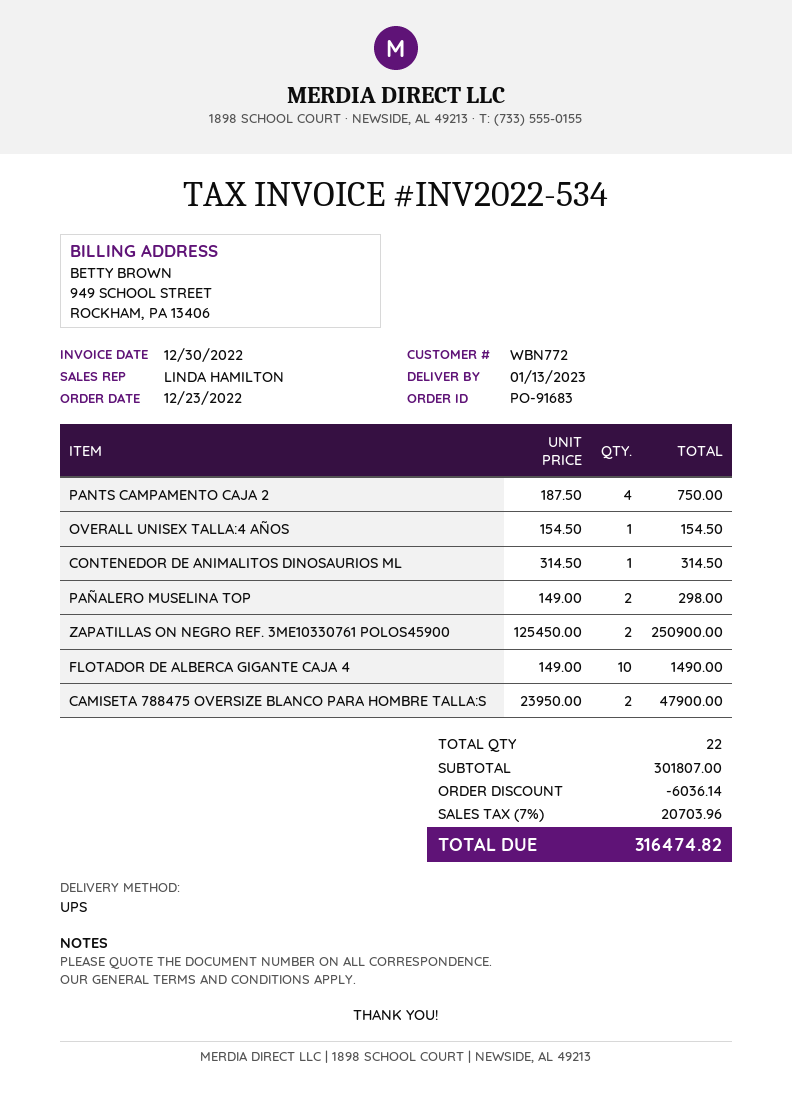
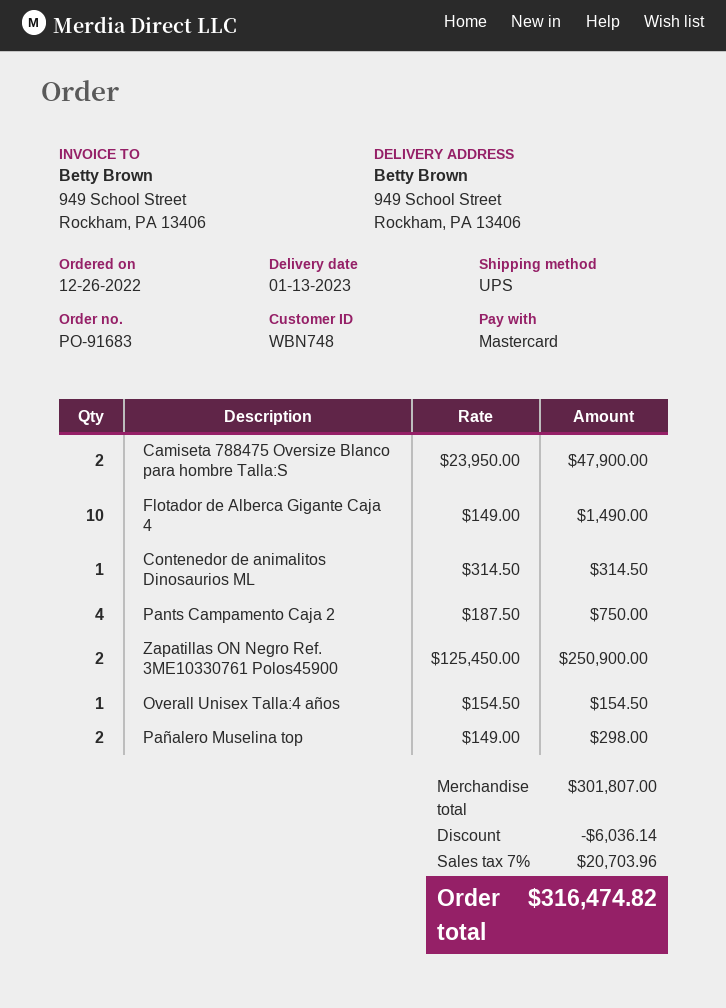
order date: 2022-12-23 -> 2022-12-26
customer number: WBN772 -> WBN748

